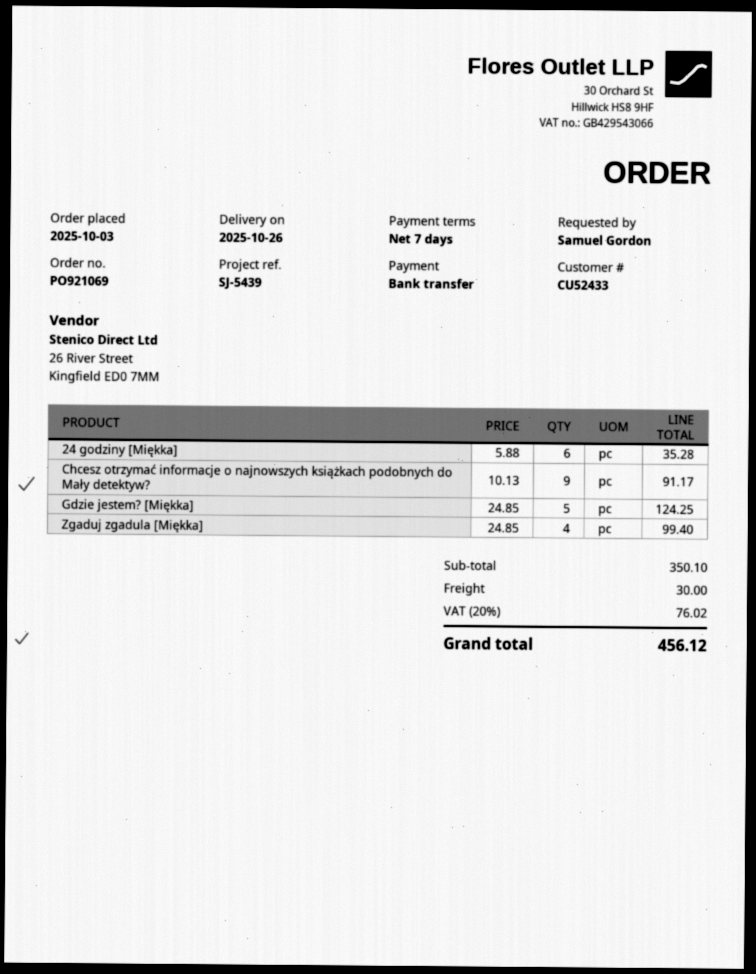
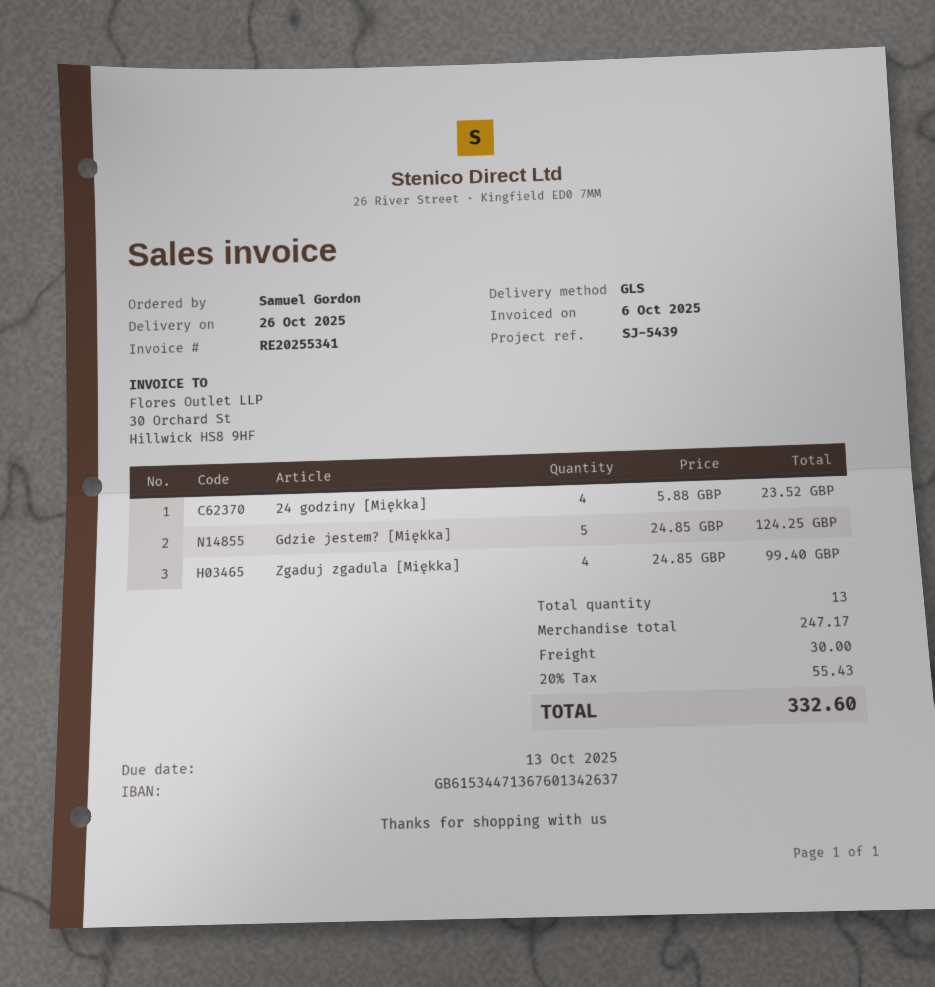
24 godziny [Miękka]: 6 x 5.88 = 35.28 -> 4 x 5.88 = 23.52
Chcesz otrzymać informacje o najnowszych książkach podobnych do Mały detektyw?: 9 x 10.13 = 91.17 -> none
subtotal: 350.10 -> 247.17
tax: 20% = 76.02 -> 20% = 55.43
total: 456.12 -> 332.60

